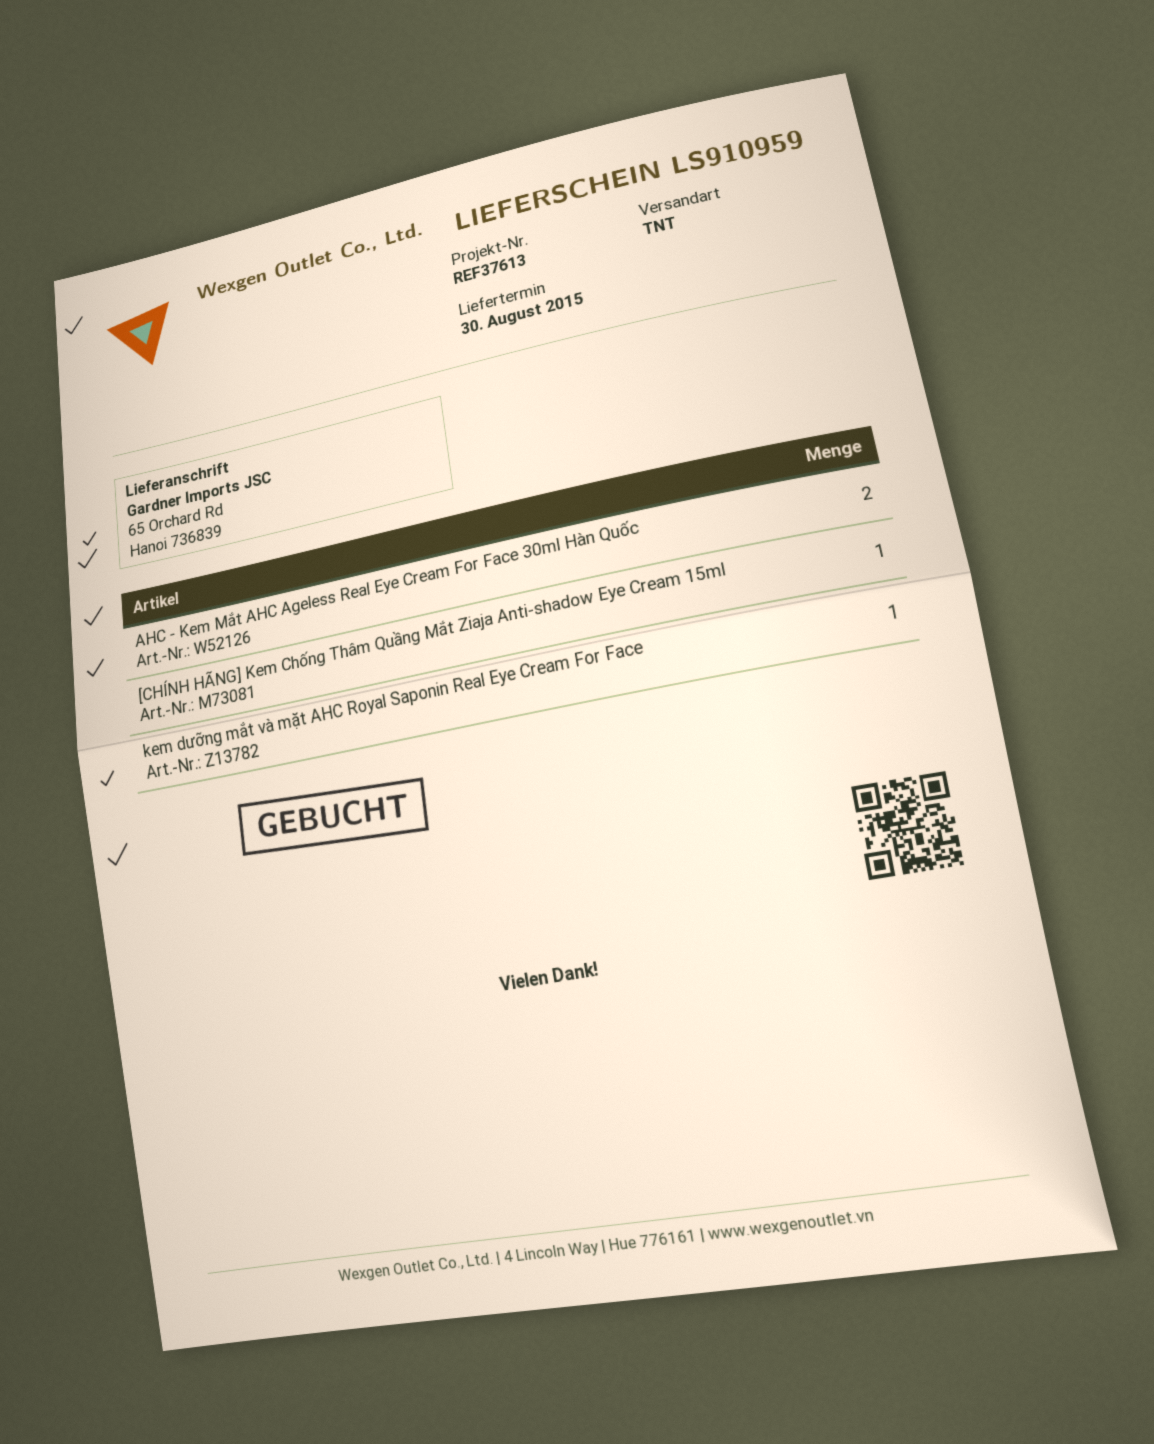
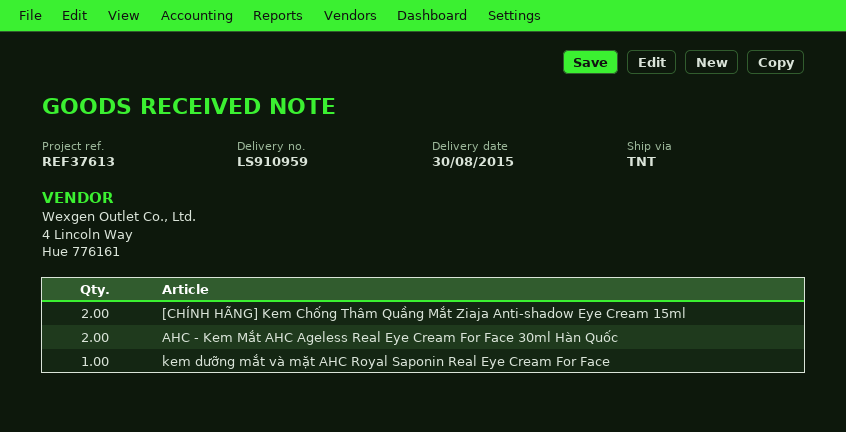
[CHÍNH HÃNG] Kem Chống Thâm Quầng Mắt Ziaja Anti-shadow Eye Cream 15ml: 1 -> 2

